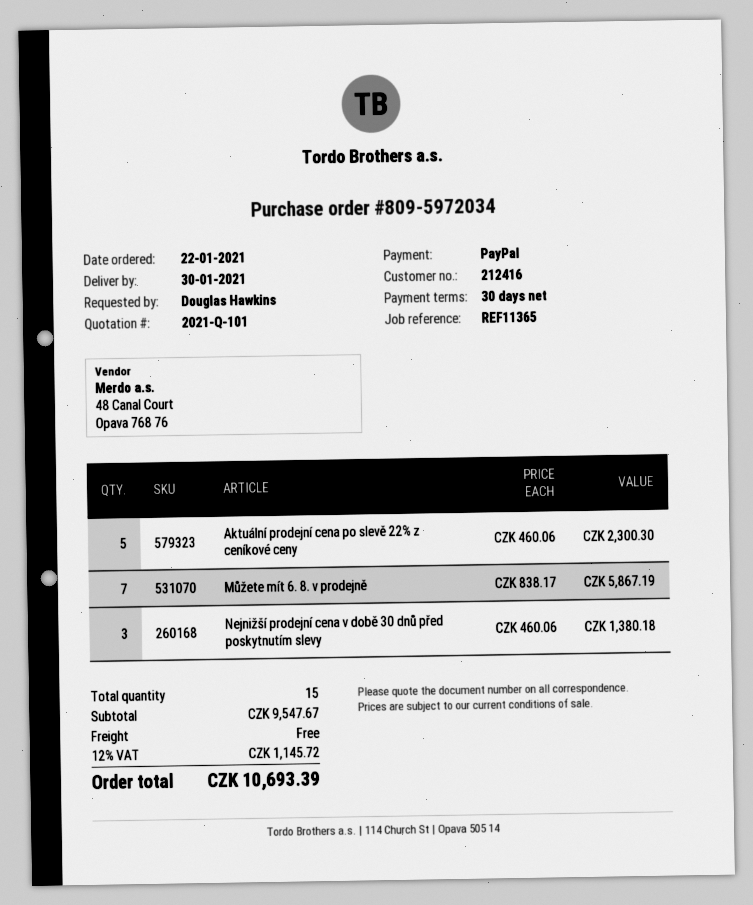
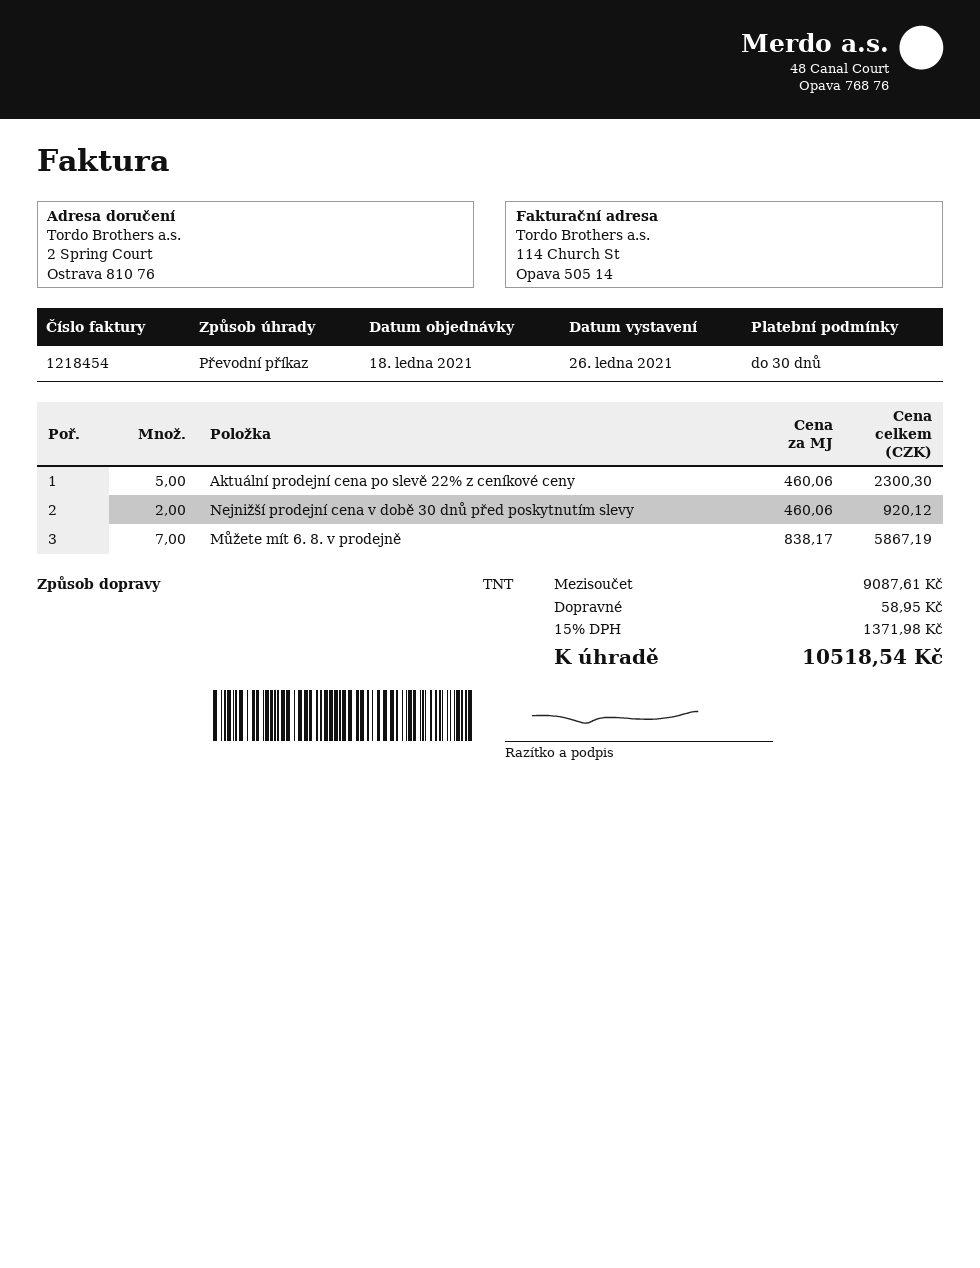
order date: 2021-01-22 -> 2021-01-18
payment method: PayPal -> bank transfer
Nejnižší prodejní cena v době 30 dnů před poskytnutím slevy: 3 x 460.06 = 1380.18 -> 2 x 460.06 = 920.12
subtotal: 9547.67 -> 9087.61
shipping: 0.00 -> 58.95
tax: 12% = 1145.72 -> 15% = 1371.98
total: 10693.39 -> 10518.54

